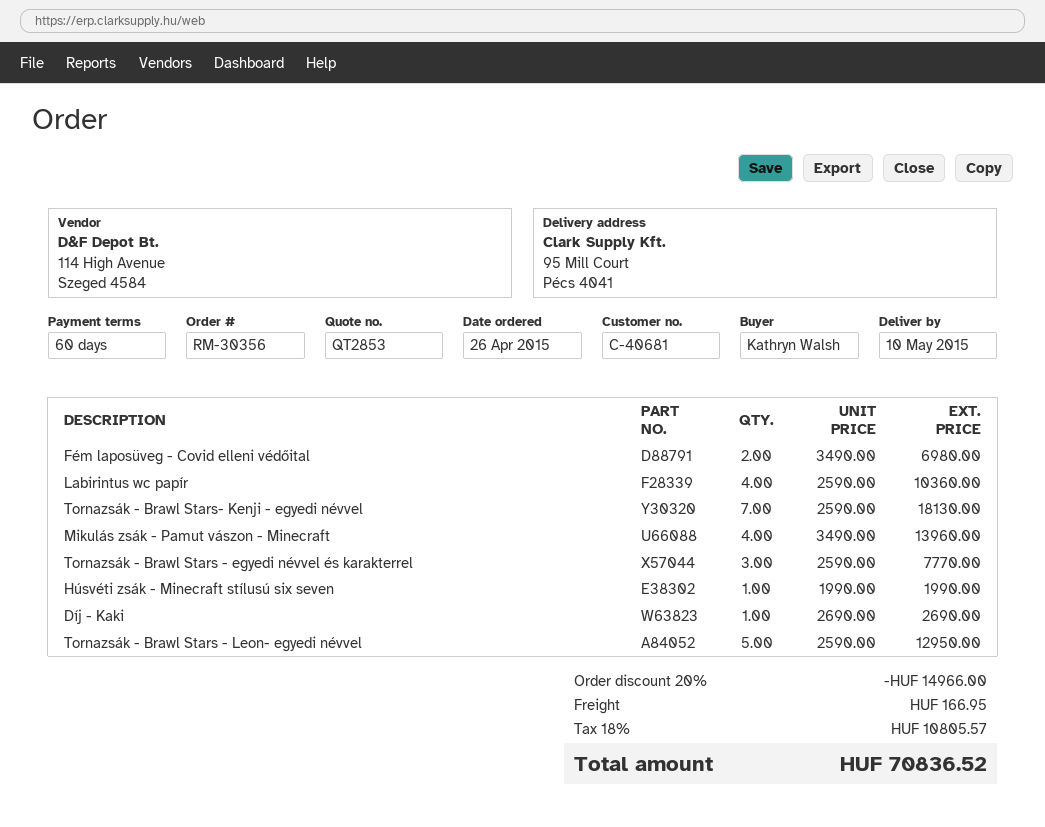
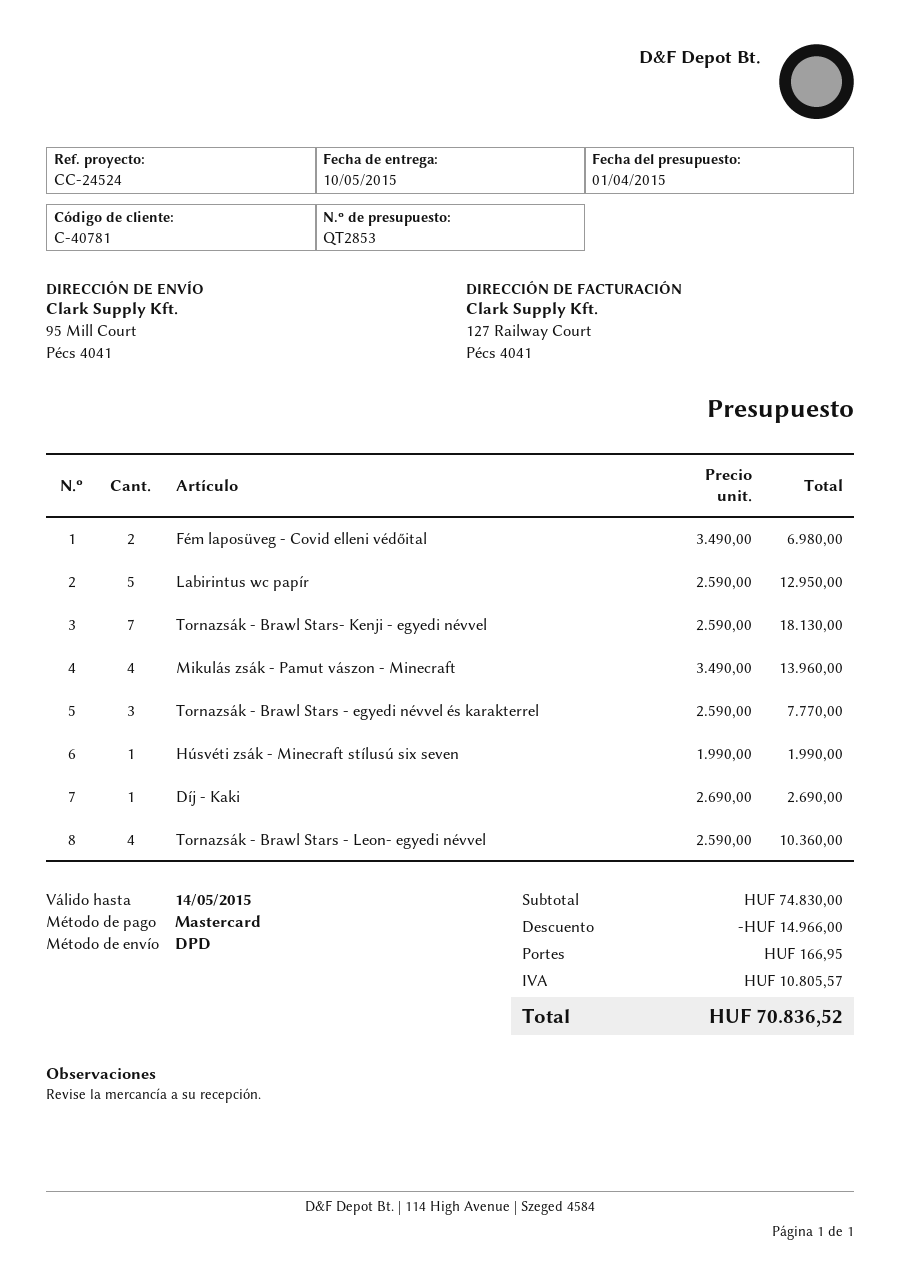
customer number: C-40681 -> C-40781
Labirintus wc papír: 4 x 2590.00 = 10360.00 -> 5 x 2590.00 = 12950.00
Tornazsák - Brawl Stars - Leon- egyedi névvel: 5 x 2590.00 = 12950.00 -> 4 x 2590.00 = 10360.00

